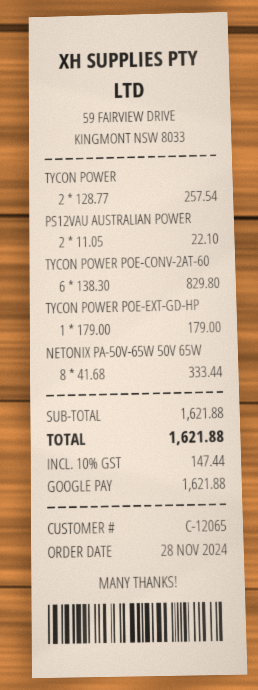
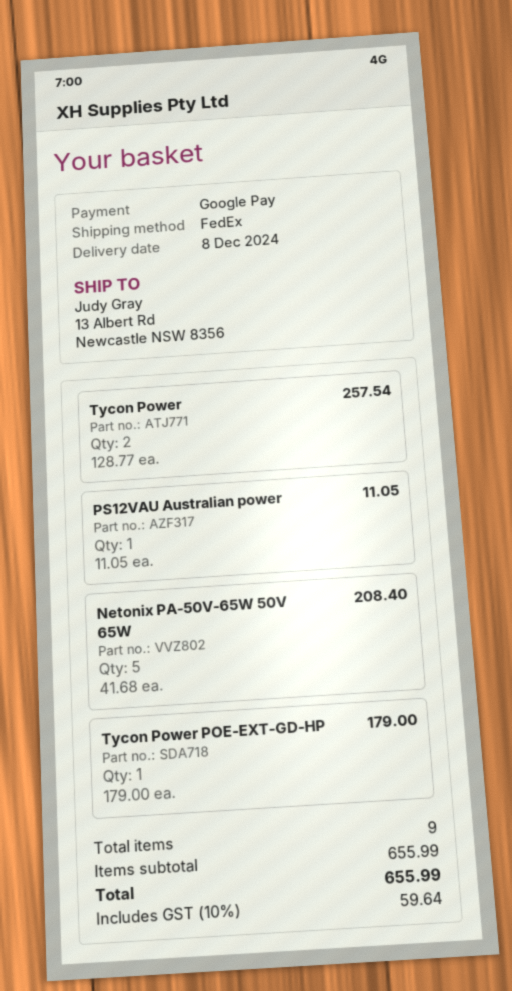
PS12VAU AUSTRALIAN POWER: 2 x 11.05 = 22.10 -> 1 x 11.05 = 11.05
TYCON POWER POE-CONV-2AT-60: 6 x 138.30 = 829.80 -> none
NETONIX PA-50V-65W 50V 65W: 8 x 41.68 = 333.44 -> 5 x 41.68 = 208.40
subtotal: 1621.88 -> 655.99
tax: 10% = 147.44 -> 10% = 59.64
total: 1621.88 -> 655.99

